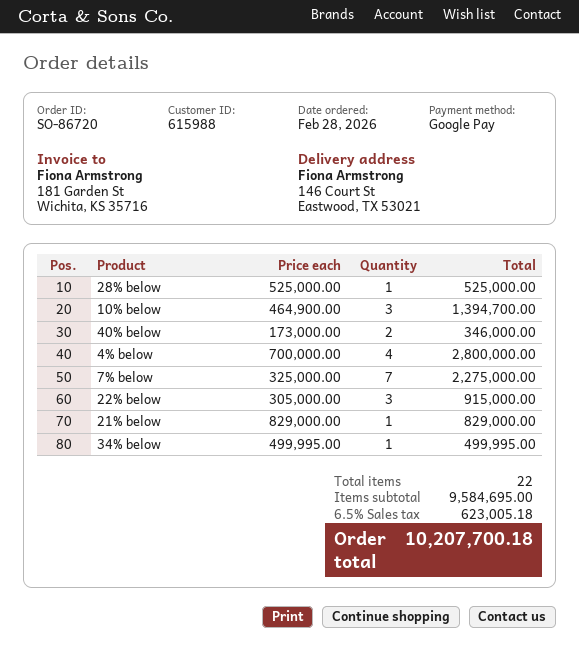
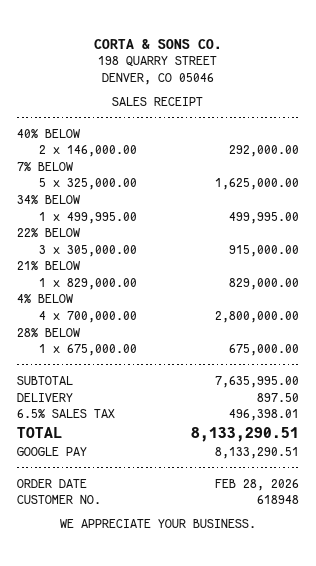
customer number: 615988 -> 618948
28% below: 1 x 525000.00 = 525000.00 -> 1 x 675000.00 = 675000.00
10% below: 3 x 464900.00 = 1394700.00 -> none
40% below: 2 x 173000.00 = 346000.00 -> 2 x 146000.00 = 292000.00
7% below: 7 x 325000.00 = 2275000.00 -> 5 x 325000.00 = 1625000.00
subtotal: 9584695.00 -> 7635995.00
shipping: none -> 897.50
tax: 6.5% = 623005.18 -> 6.5% = 496398.01
total: 10207700.18 -> 8133290.51

